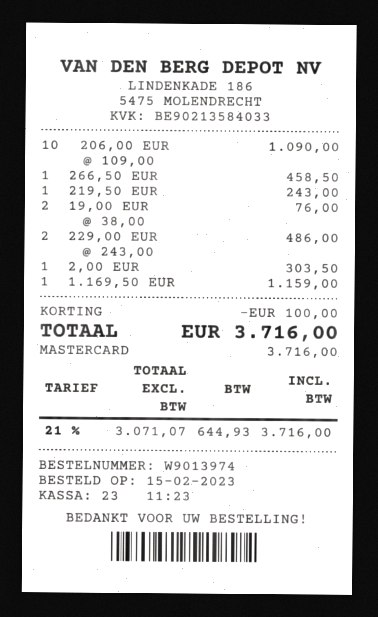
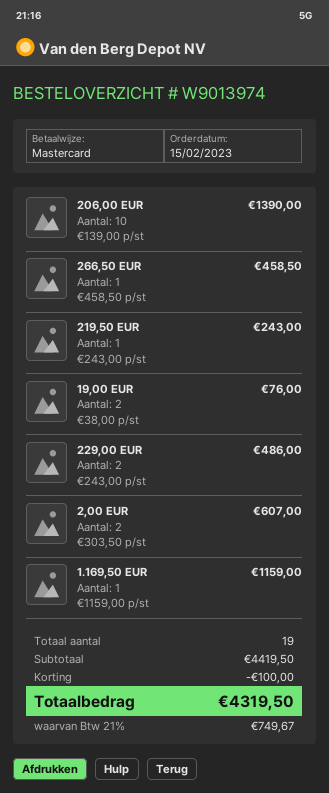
206,00 EUR: 10 x 109.00 = 1090.00 -> 10 x 139.00 = 1390.00
2,00 EUR: 1 x 303.50 = 303.50 -> 2 x 303.50 = 607.00
tax: 21% = 644.93 -> 21% = 749.67
total: 3716.00 -> 4319.50

